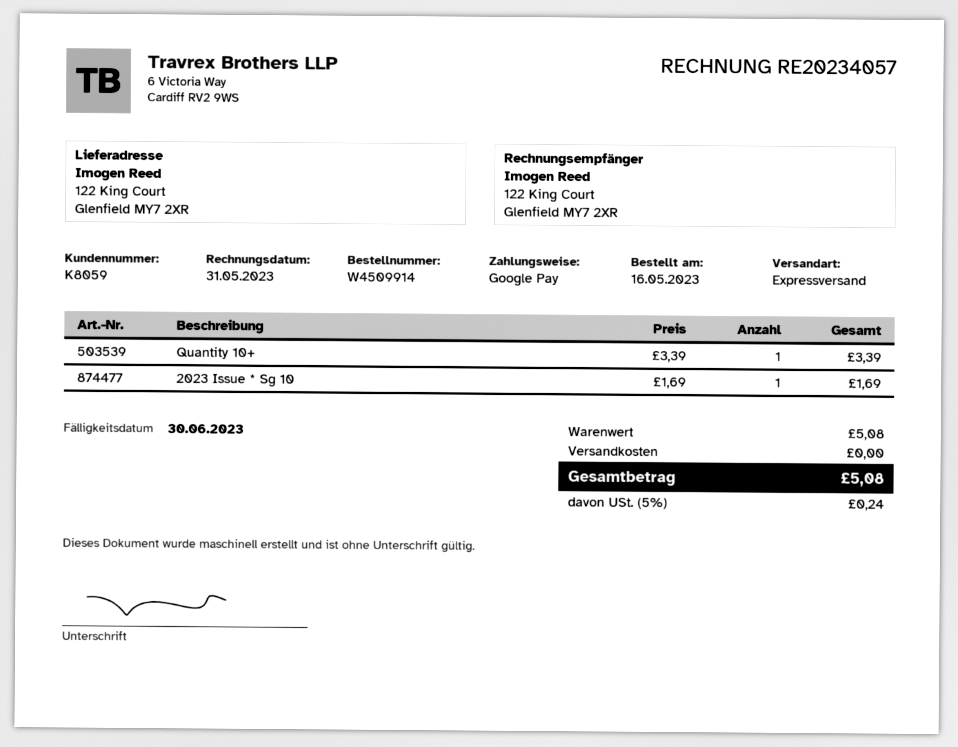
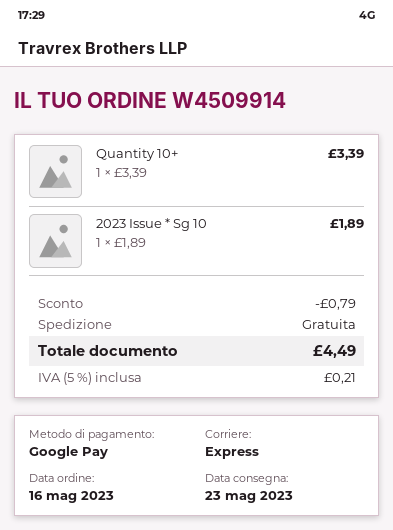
2023 Issue * Sg 10: 1 x 1.69 = 1.69 -> 1 x 1.89 = 1.89
discount: none -> 0.79
tax: 5% = 0.24 -> 5% = 0.21
total: 5.08 -> 4.49

